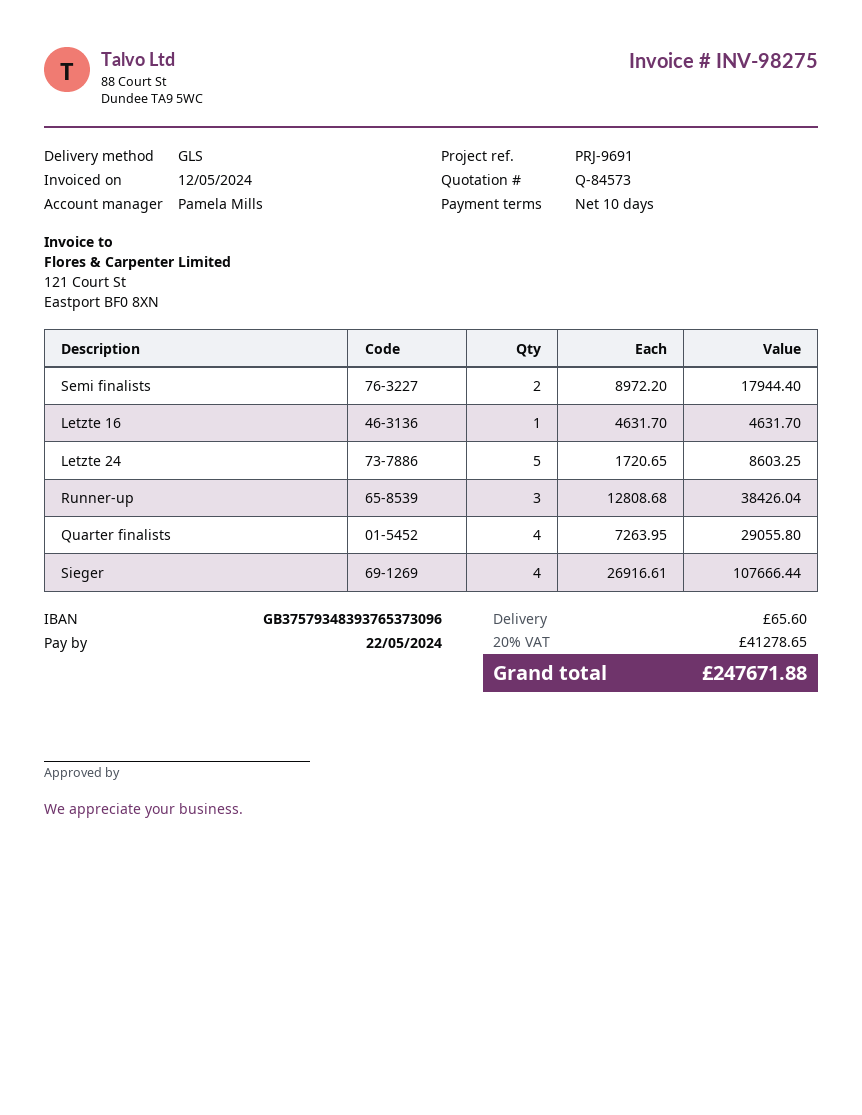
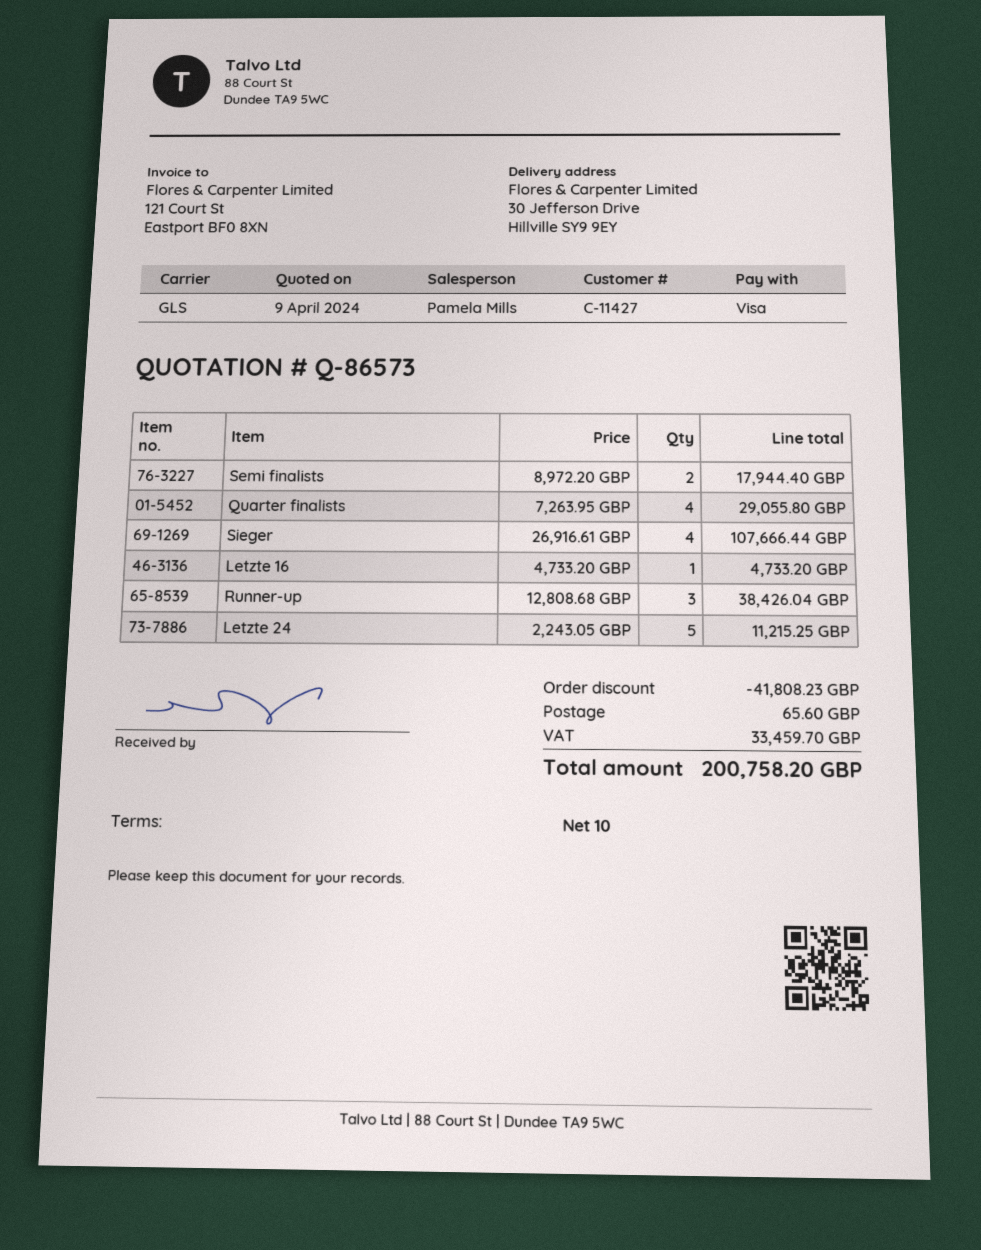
quote number: Q-84573 -> Q-86573
Letzte 16: 1 x 4631.70 = 4631.70 -> 1 x 4733.20 = 4733.20
Letzte 24: 5 x 1720.65 = 8603.25 -> 5 x 2243.05 = 11215.25
discount: none -> 41808.23
tax: 41278.65 -> 33459.70
total: 247671.88 -> 200758.20

